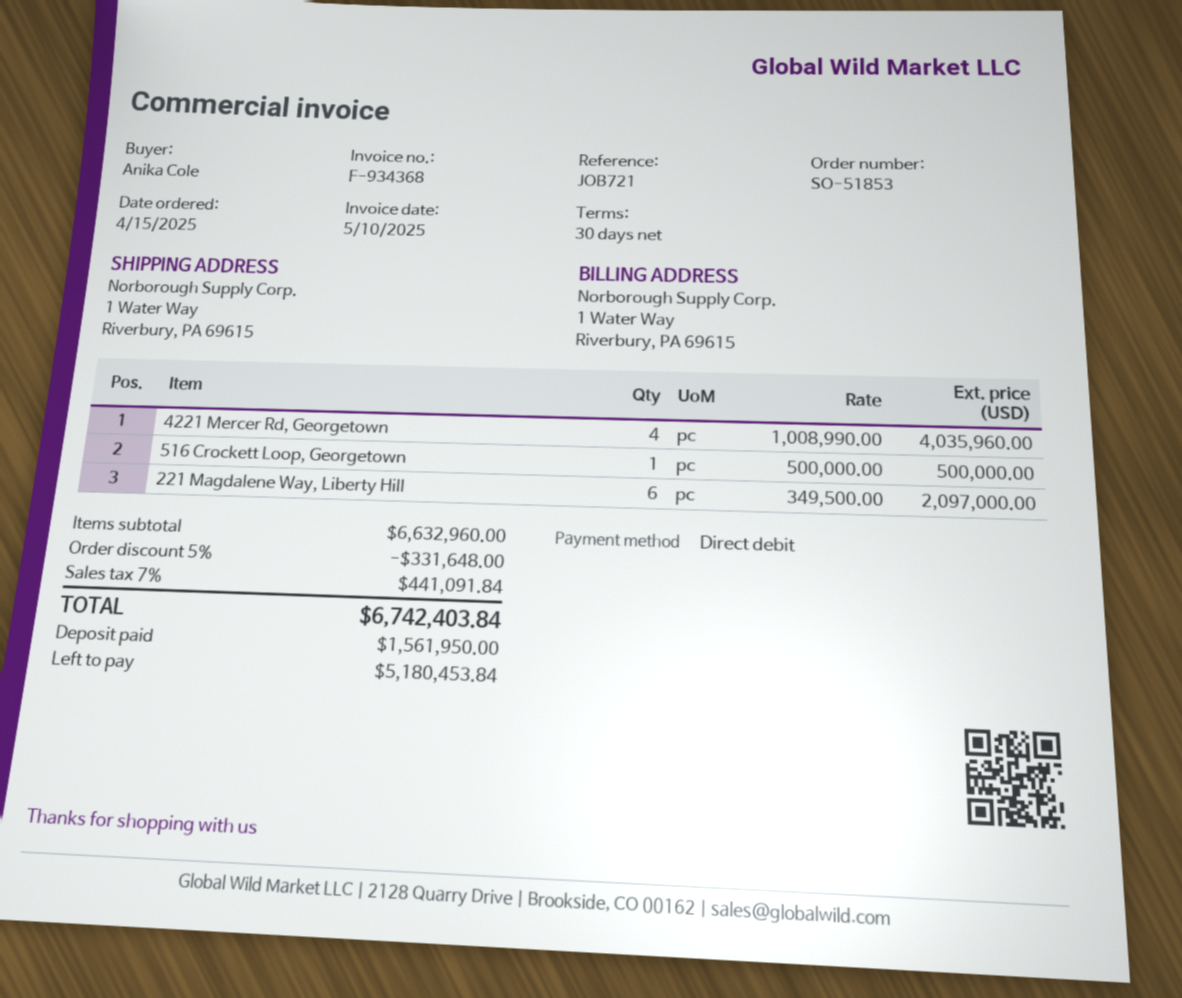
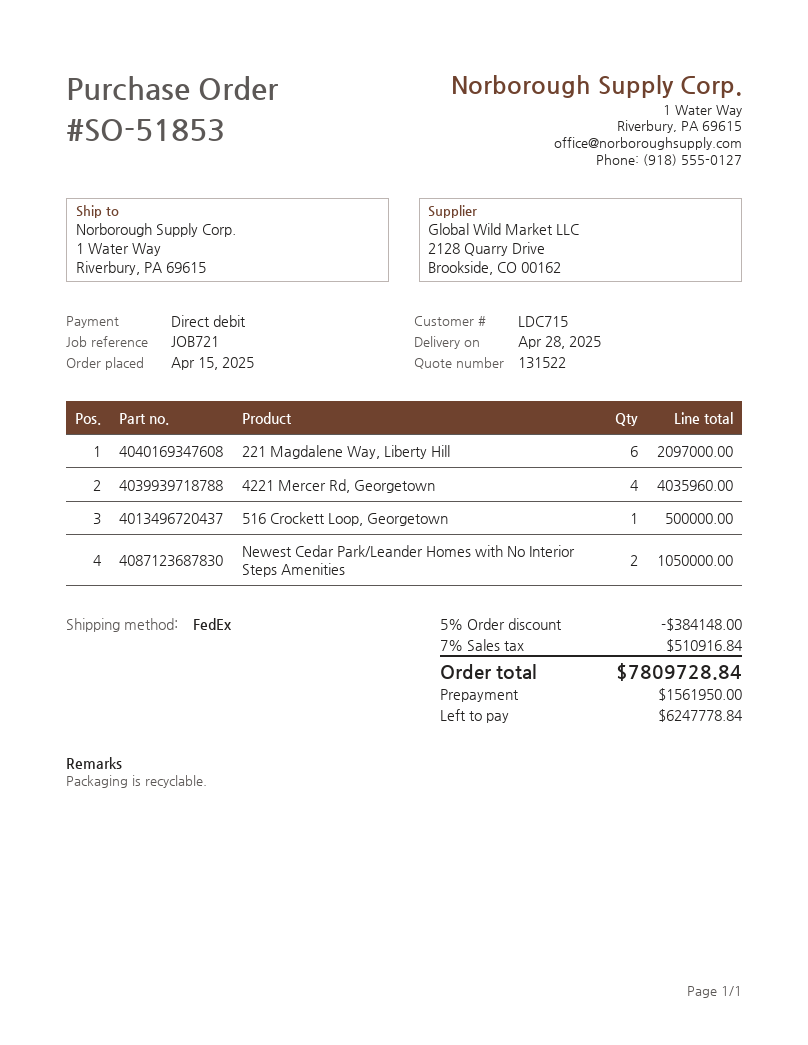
Newest Cedar Park/Leander Homes with No Interior Steps Amenities: none -> 2 for 1050000.00
discount: 5% = 331648.00 -> 5% = 384148.00
tax: 7% = 441091.84 -> 7% = 510916.84
total: 6742403.84 -> 7809728.84
balance: 5180453.84 -> 6247778.84

